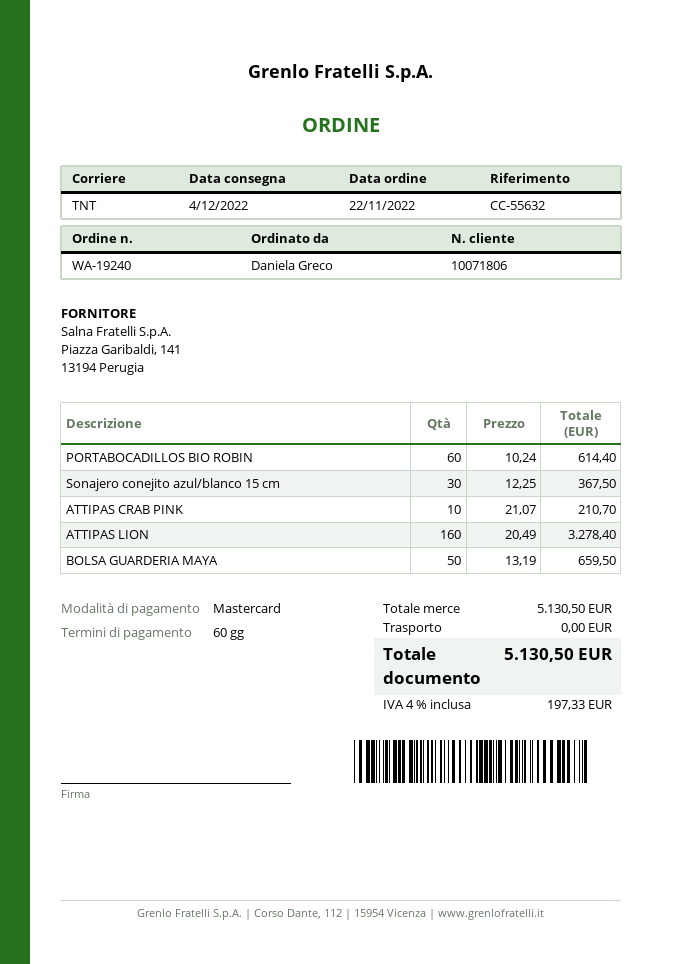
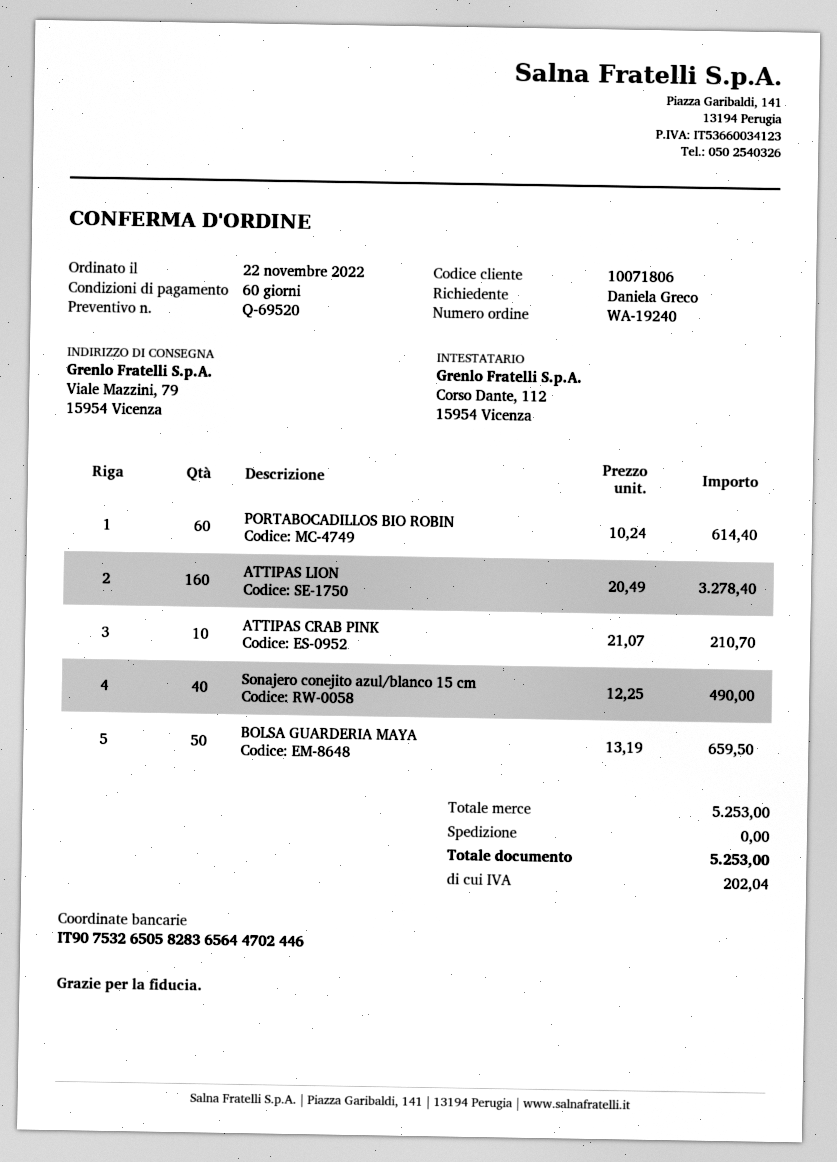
Sonajero conejito azul/blanco 15 cm: 30 x 12.25 = 367.50 -> 40 x 12.25 = 490.00
subtotal: 5130.50 -> 5253.00
tax: 197.33 -> 202.04
total: 5130.50 -> 5253.00

